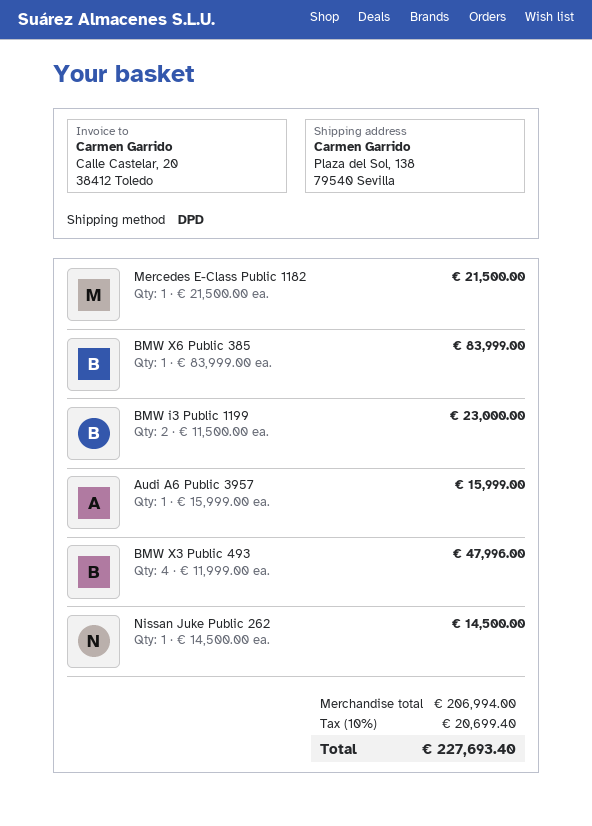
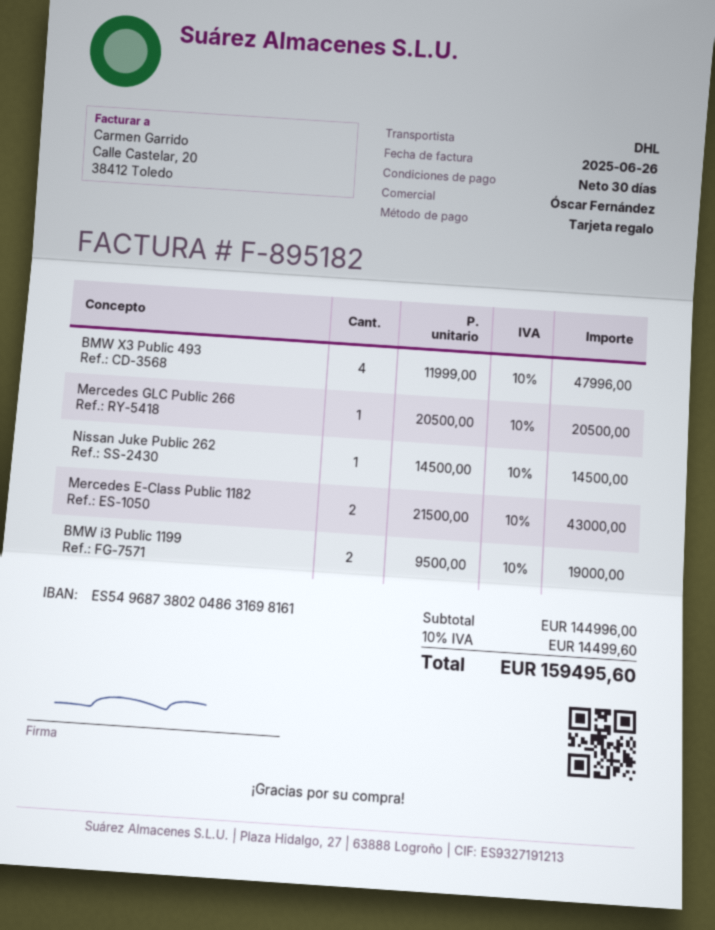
shipping method: DPD -> DHL
Mercedes E-Class Public 1182: 1 x 21500.00 = 21500.00 -> 2 x 21500.00 = 43000.00
BMW X6 Public 385: 1 x 83999.00 = 83999.00 -> none
BMW i3 Public 1199: 2 x 11500.00 = 23000.00 -> 2 x 9500.00 = 19000.00
Audi A6 Public 3957: 1 x 15999.00 = 15999.00 -> none
Mercedes GLC Public 266: none -> 1 x 20500.00 = 20500.00
subtotal: 206994.00 -> 144996.00
tax: 10% = 20699.40 -> 10% = 14499.60
total: 227693.40 -> 159495.60

